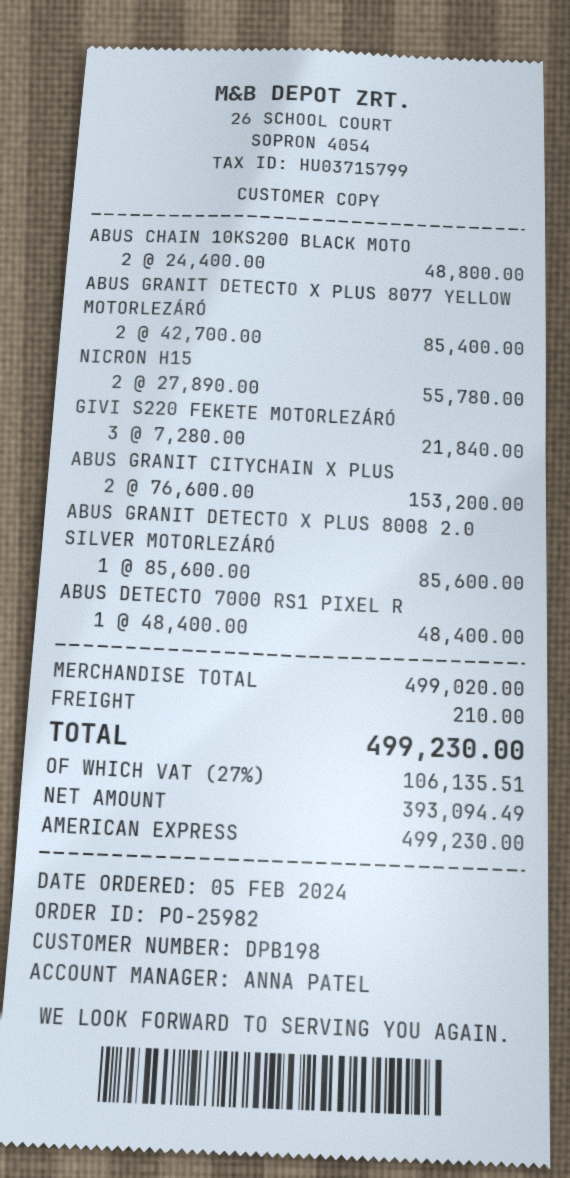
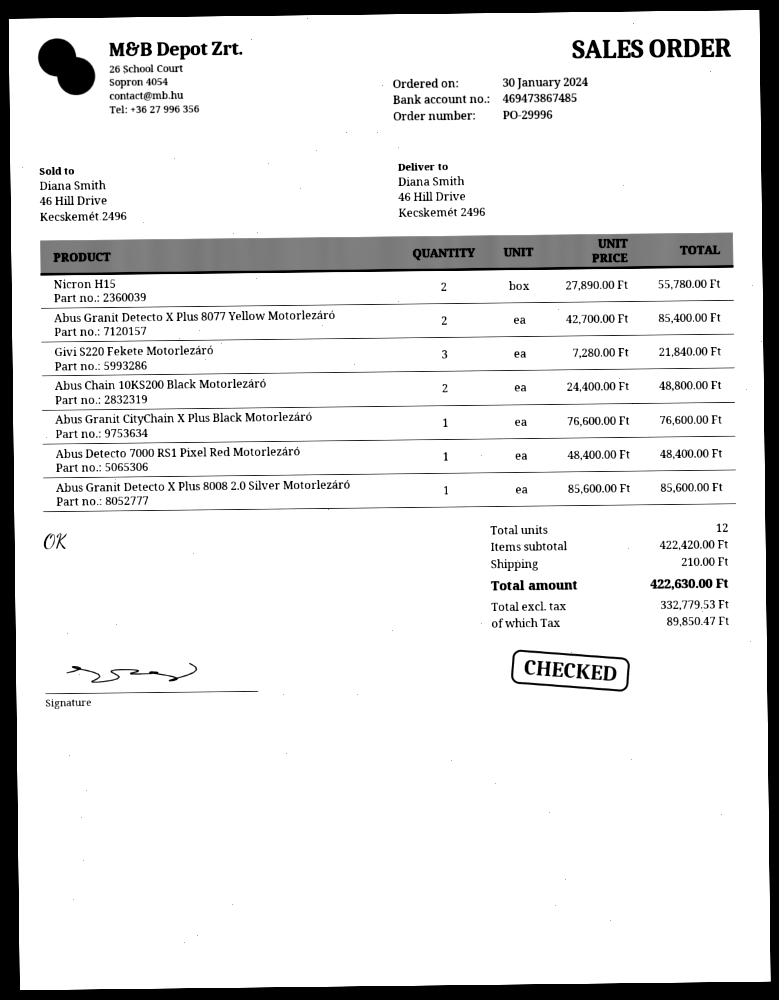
order number: PO-25982 -> PO-29996
order date: 2024-02-05 -> 2024-01-30
ABUS GRANIT CITYCHAIN X PLUS: 2 x 76600.00 = 153200.00 -> 1 x 76600.00 = 76600.00
subtotal: 499020.00 -> 422420.00
net: 393094.49 -> 332779.53
tax: 106135.51 -> 89850.47
total: 499230.00 -> 422630.00

